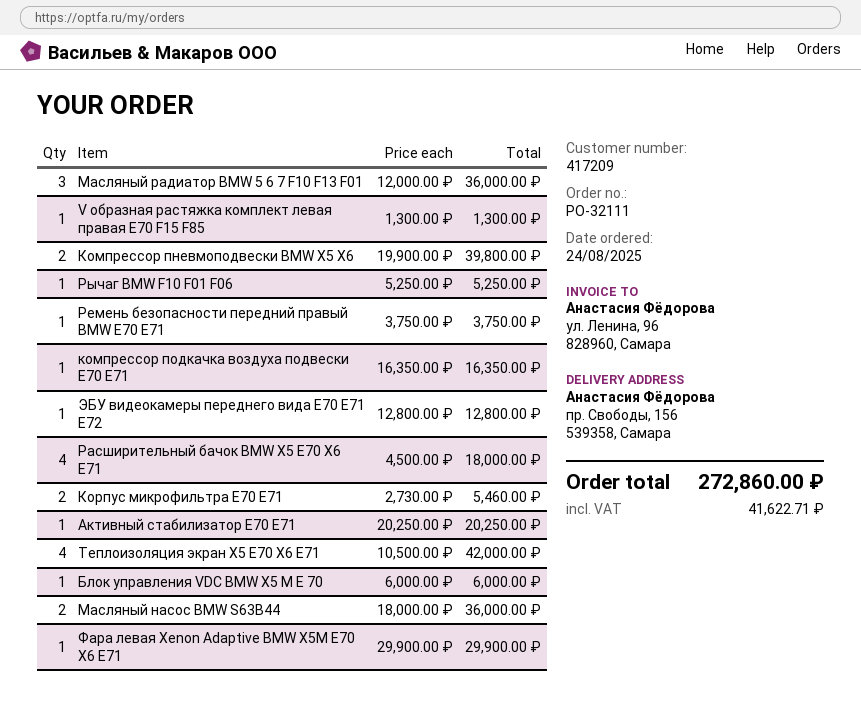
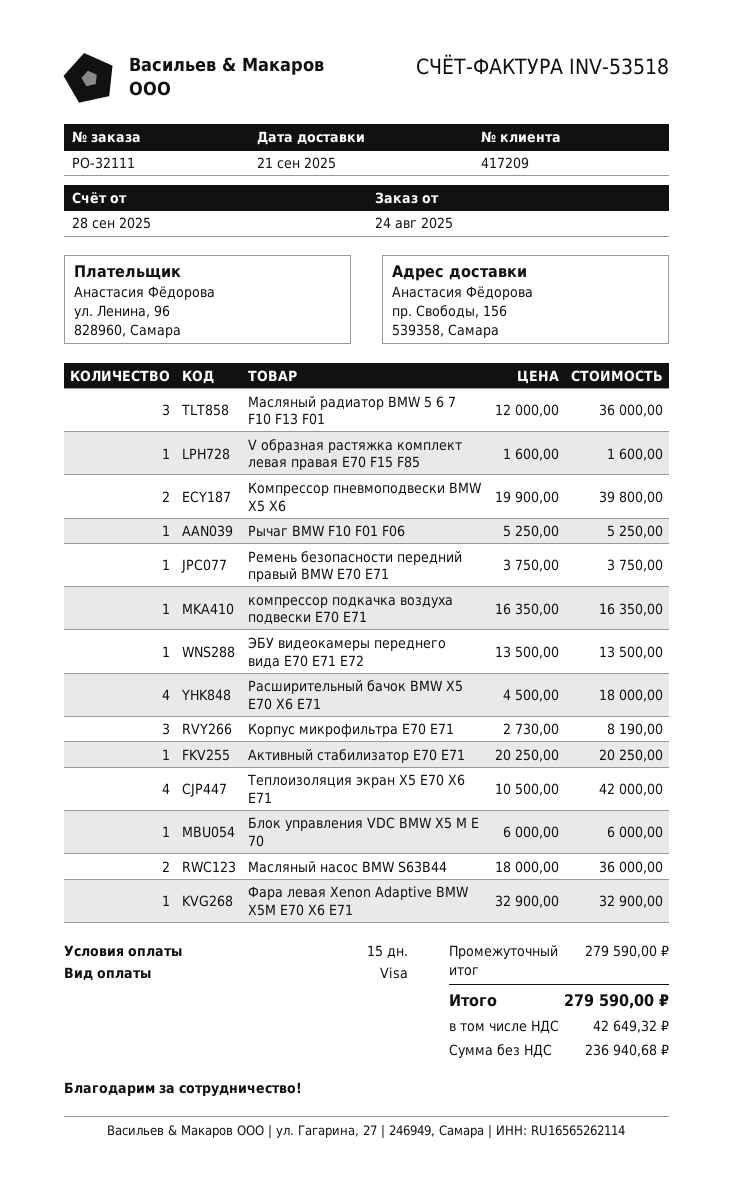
V образная растяжка комплект левая правая E70 F15 F85: 1 x 1300.00 = 1300.00 -> 1 x 1600.00 = 1600.00
ЭБУ видеокамеры переднего вида E70 E71 E72: 1 x 12800.00 = 12800.00 -> 1 x 13500.00 = 13500.00
Корпус микрофильтра E70 E71: 2 x 2730.00 = 5460.00 -> 3 x 2730.00 = 8190.00
Фара левая Xenon Adaptive BMW X5M E70 X6 E71: 1 x 29900.00 = 29900.00 -> 1 x 32900.00 = 32900.00
tax: 41622.71 -> 42649.32
total: 272860.00 -> 279590.00

